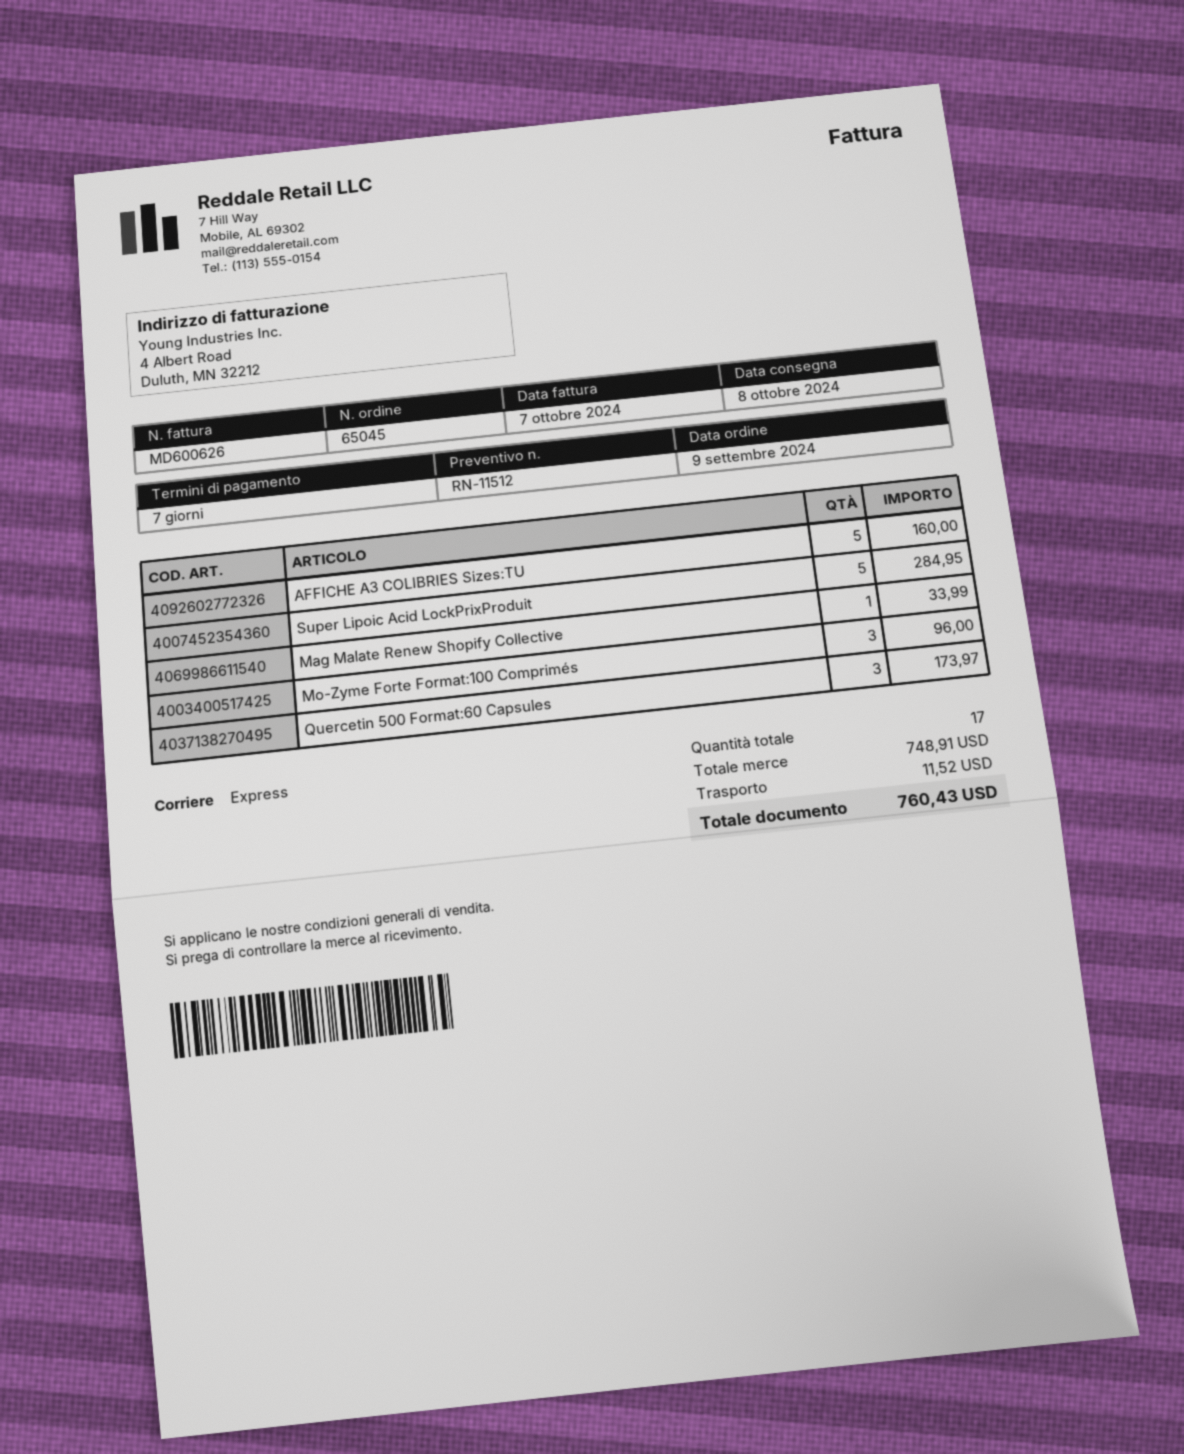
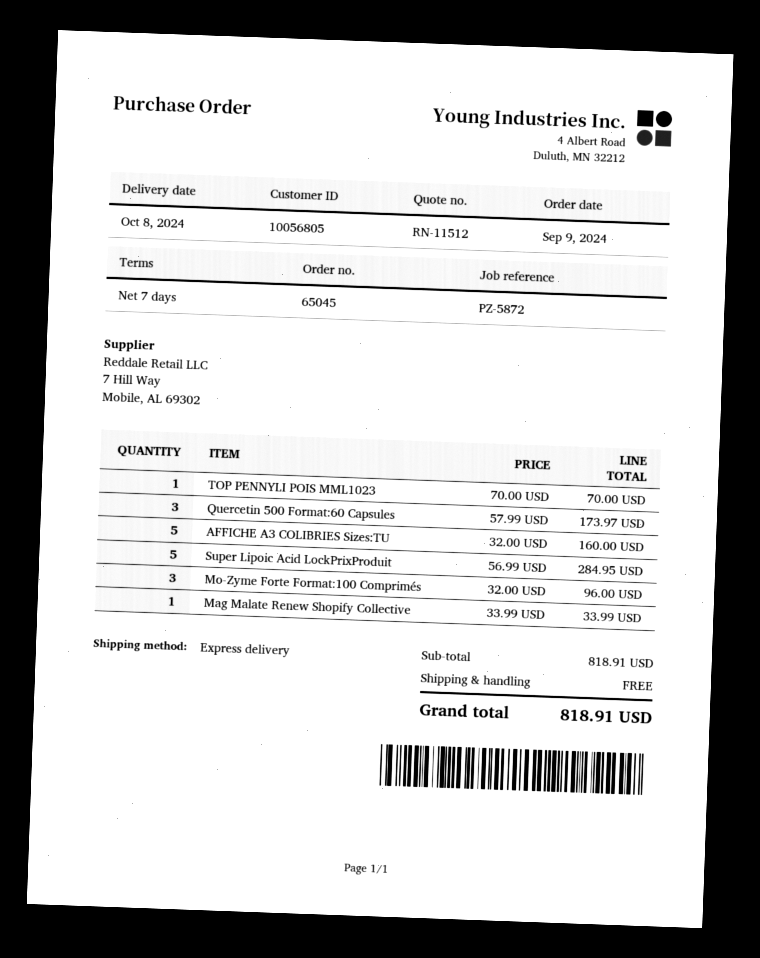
TOP PENNYLI POIS MML1023: none -> 1 for 70.00
subtotal: 748.91 -> 818.91
shipping: 11.52 -> 0.00
total: 760.43 -> 818.91

